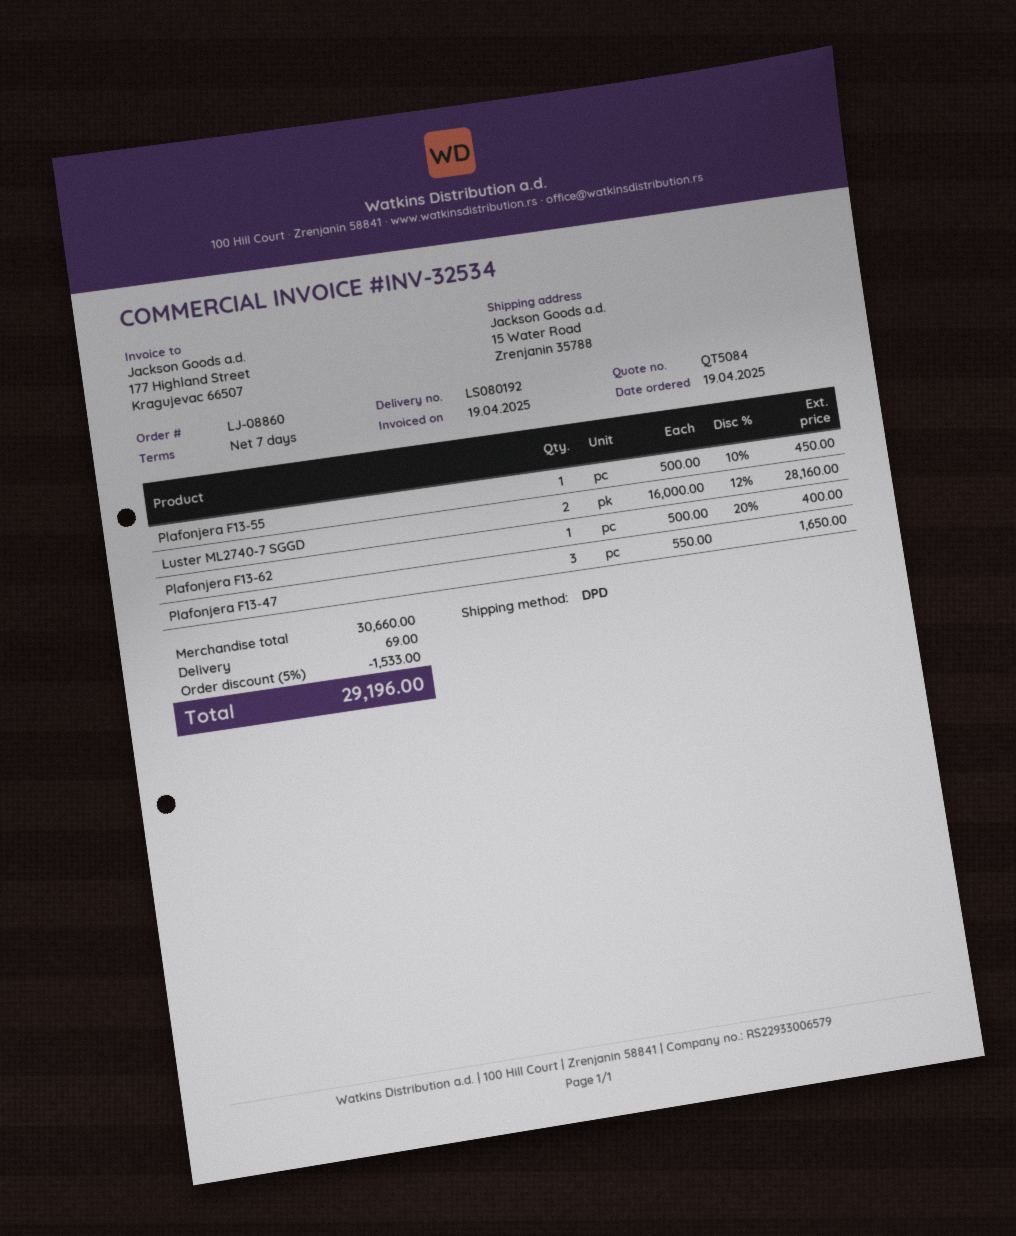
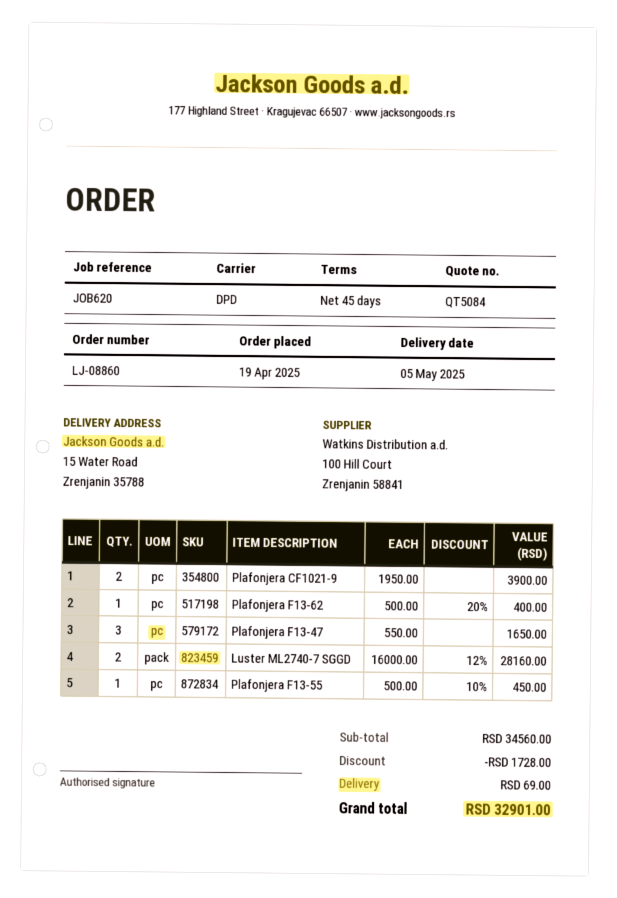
payment terms: 7 days -> 45 days
Plafonjera CF1021-9: none -> 2 x 1950.00 = 3900.00
subtotal: 30660.00 -> 34560.00
discount: 1533.00 -> 1728.00
total: 29196.00 -> 32901.00

